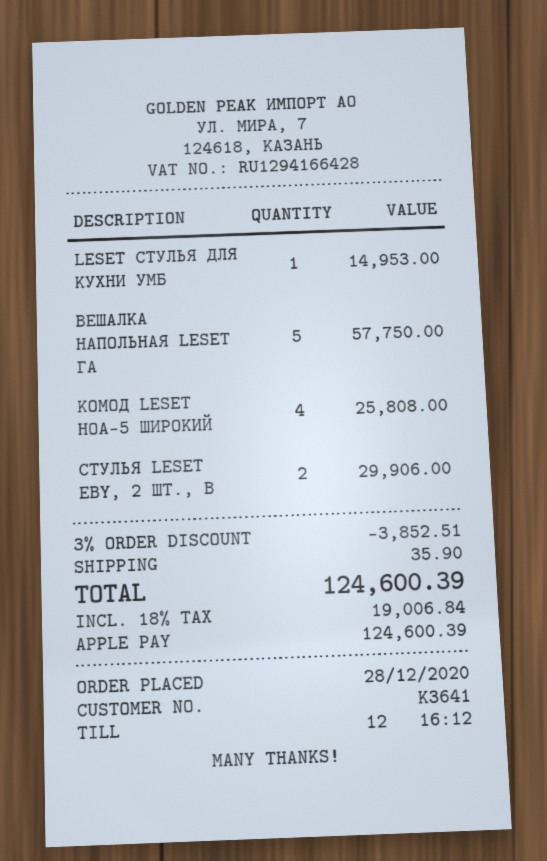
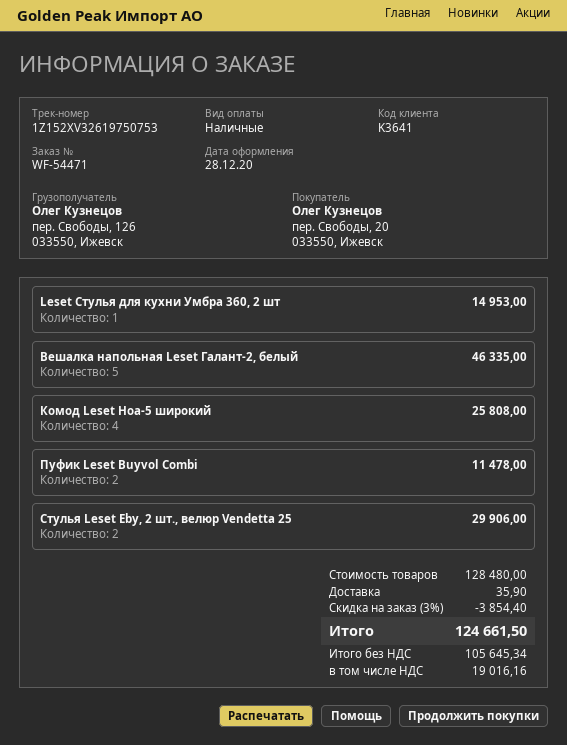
payment method: Apple Pay -> cash
ВЕШАЛКА НАПОЛЬНАЯ LESET ГА: 5 for 57750.00 -> 5 for 46335.00
Пуфик Leset Buyvol Combi: none -> 2 for 11478.00
discount: 3% = 3852.51 -> 3% = 3854.40
tax: 19006.84 -> 19016.16
total: 124600.39 -> 124661.50

